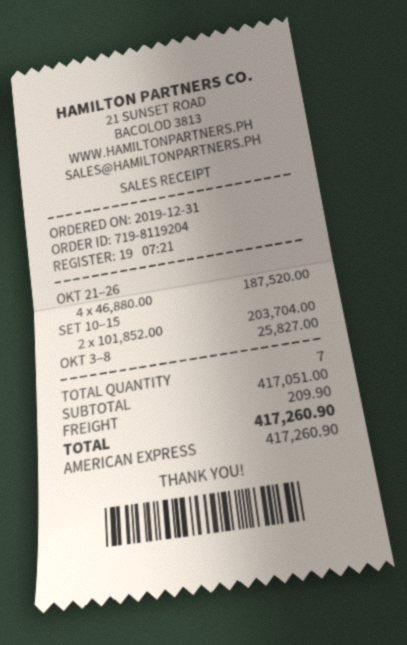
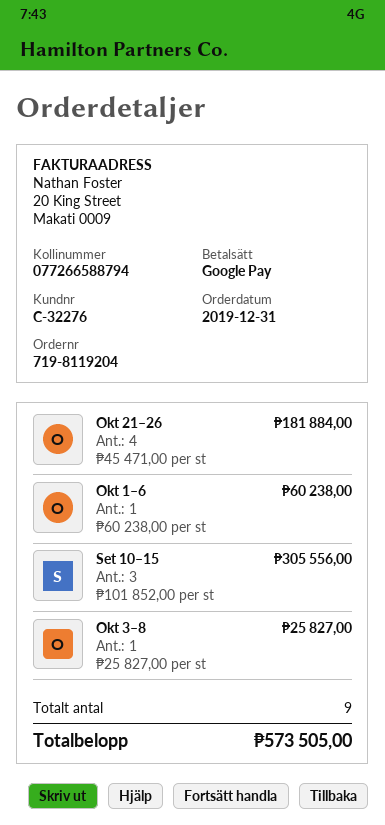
payment method: American Express -> Google Pay
OKT 21–26: 4 x 46880.00 = 187520.00 -> 4 x 45471.00 = 181884.00
SET 10–15: 2 x 101852.00 = 203704.00 -> 3 x 101852.00 = 305556.00
Okt 1–6: none -> 1 x 60238.00 = 60238.00
total quantity: 7 -> 9
shipping: 209.90 -> none
total: 417260.90 -> 573505.00

